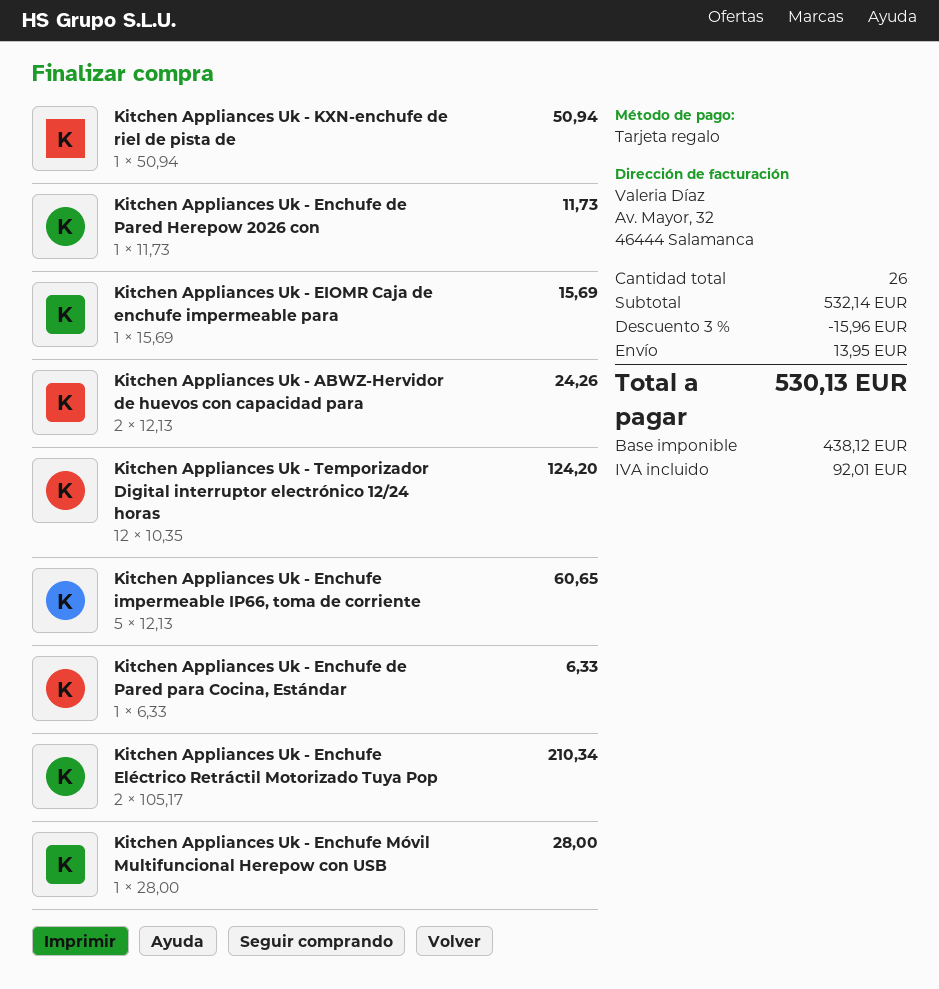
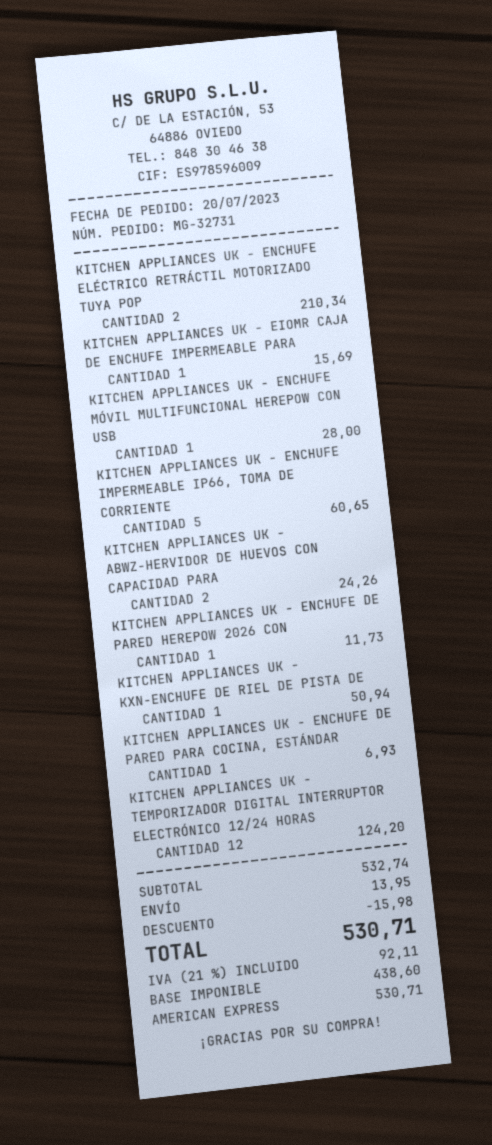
payment method: gift card -> American Express
Kitchen Appliances Uk - Enchufe de Pared para Cocina, Estándar: 1 for 6.33 -> 1 for 6.93
subtotal: 532.14 -> 532.74
discount: 15.96 -> 15.98
net: 438.12 -> 438.60
tax: 92.01 -> 92.11
total: 530.13 -> 530.71

